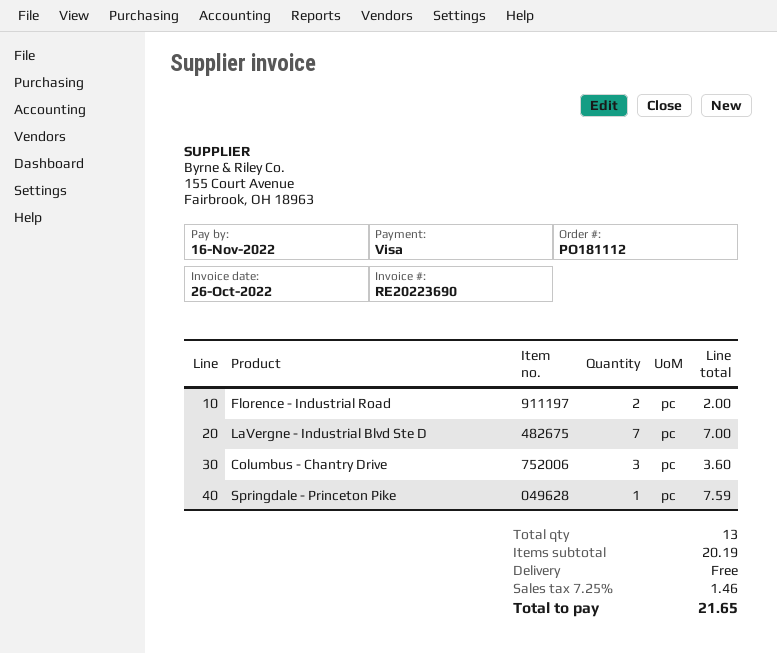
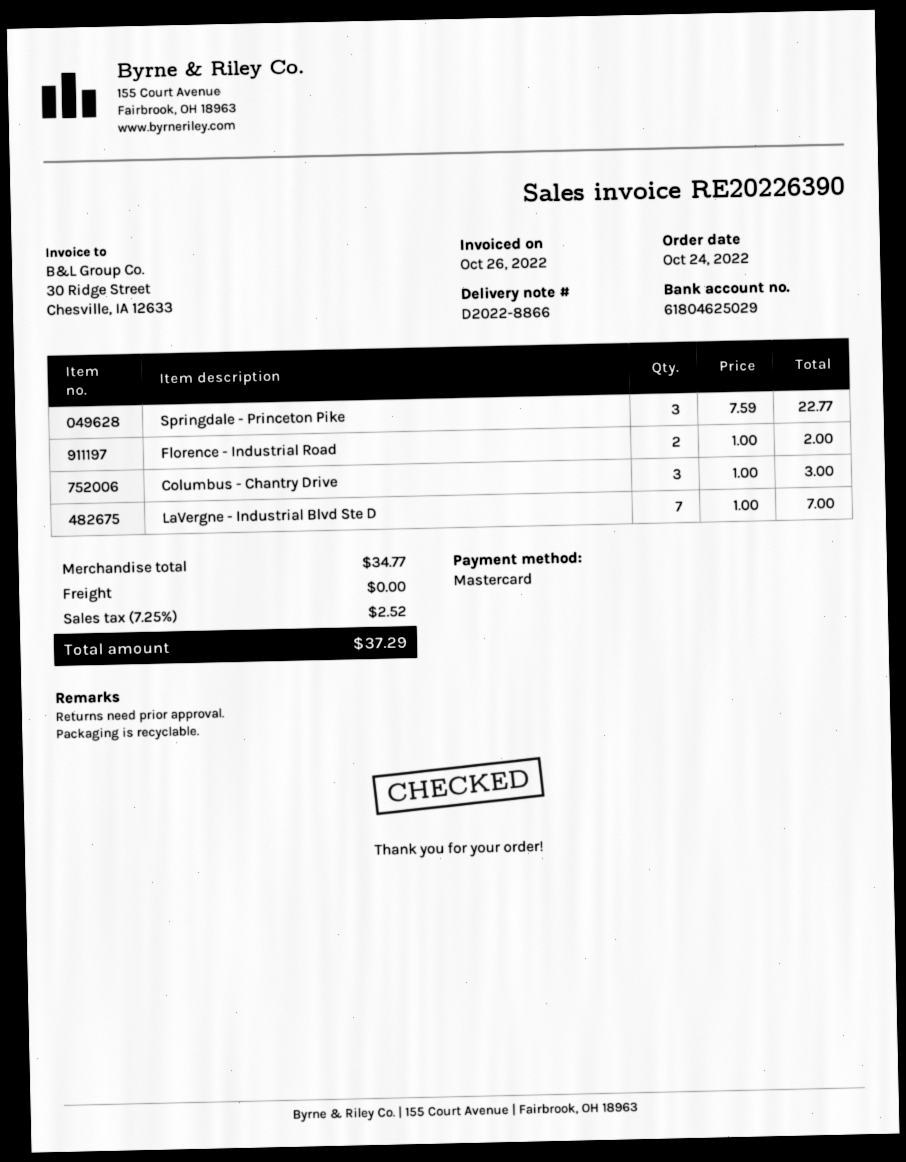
invoice number: RE20223690 -> RE20226390
payment method: Visa -> Mastercard
Columbus - Chantry Drive: 3 for 3.60 -> 3 for 3.00
Springdale - Princeton Pike: 1 for 7.59 -> 3 for 22.77
subtotal: 20.19 -> 34.77
tax: 7.25% = 1.46 -> 7.25% = 2.52
total: 21.65 -> 37.29

